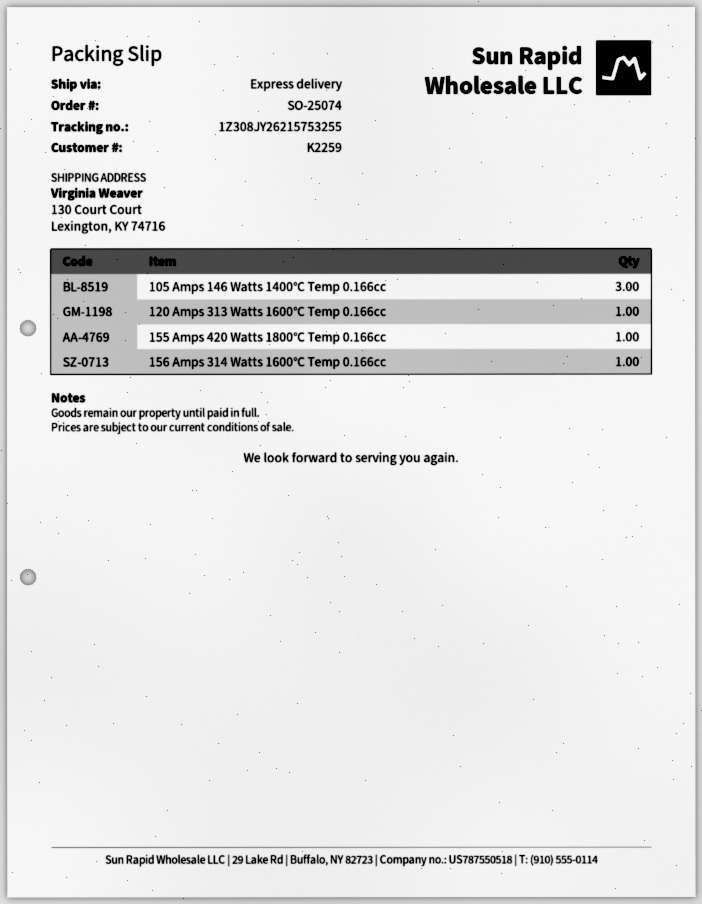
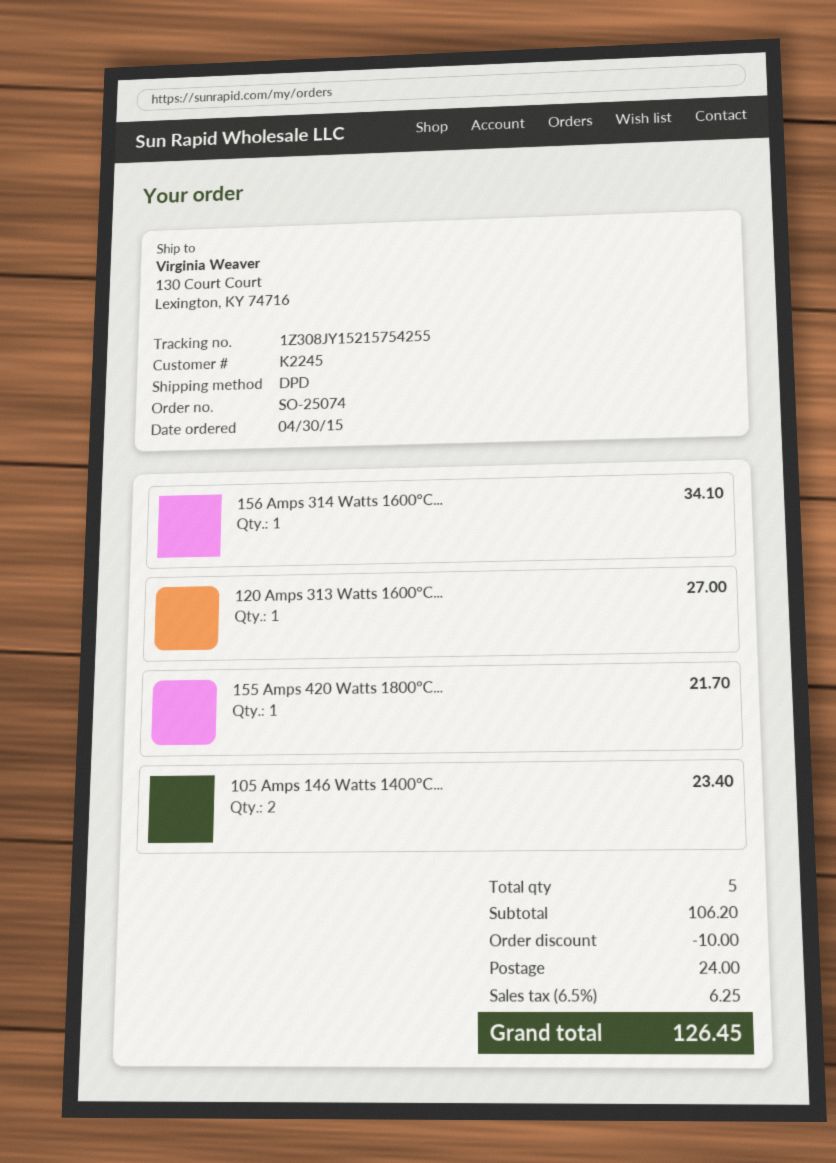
customer number: K2259 -> K2245
shipping method: express -> DPD
tracking number: 1Z308JY26215753255 -> 1Z308JY15215754255
105 Amps 146 Watts 1400°C Temp 0.166cc: 3 -> 2

